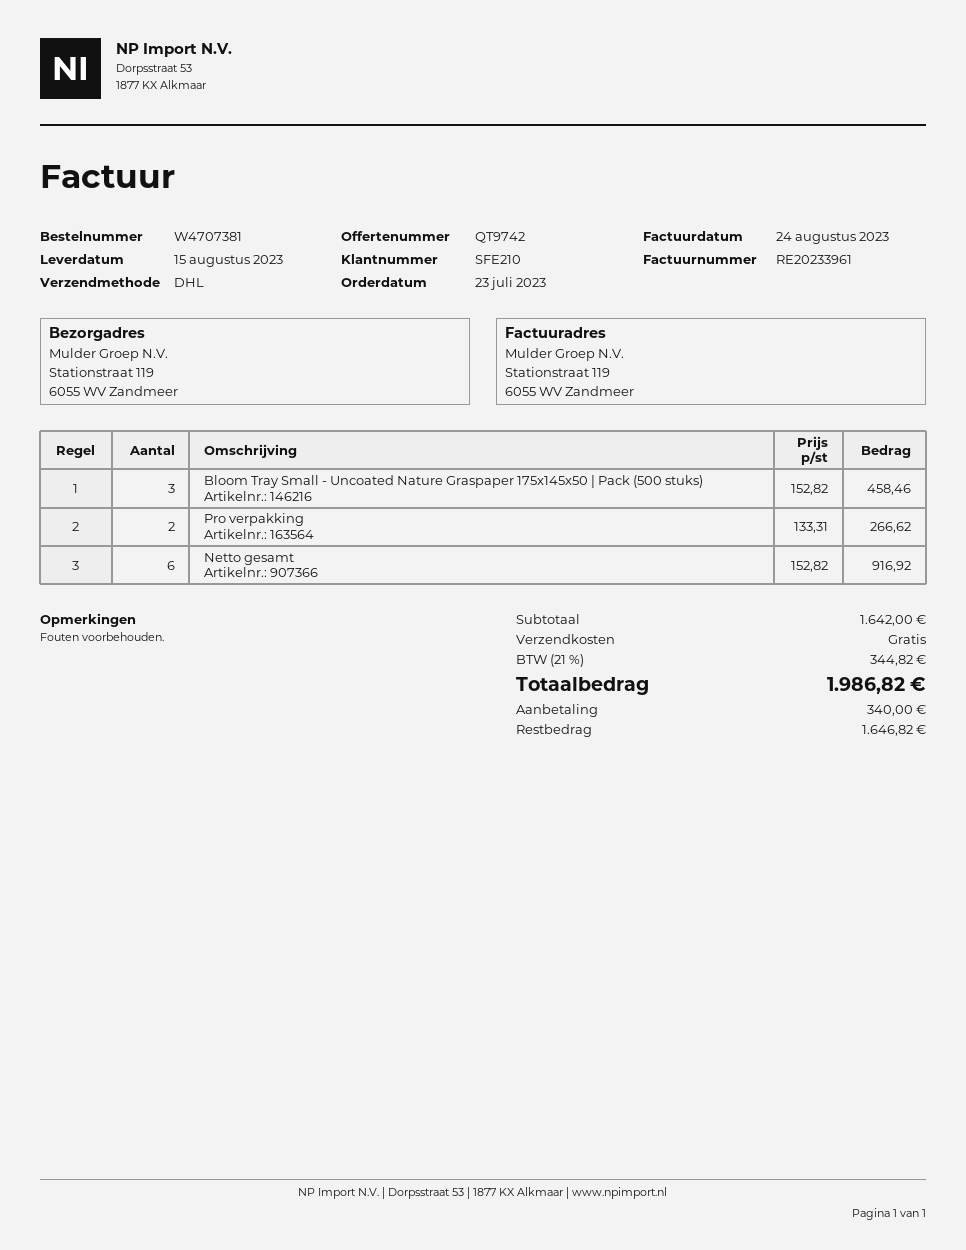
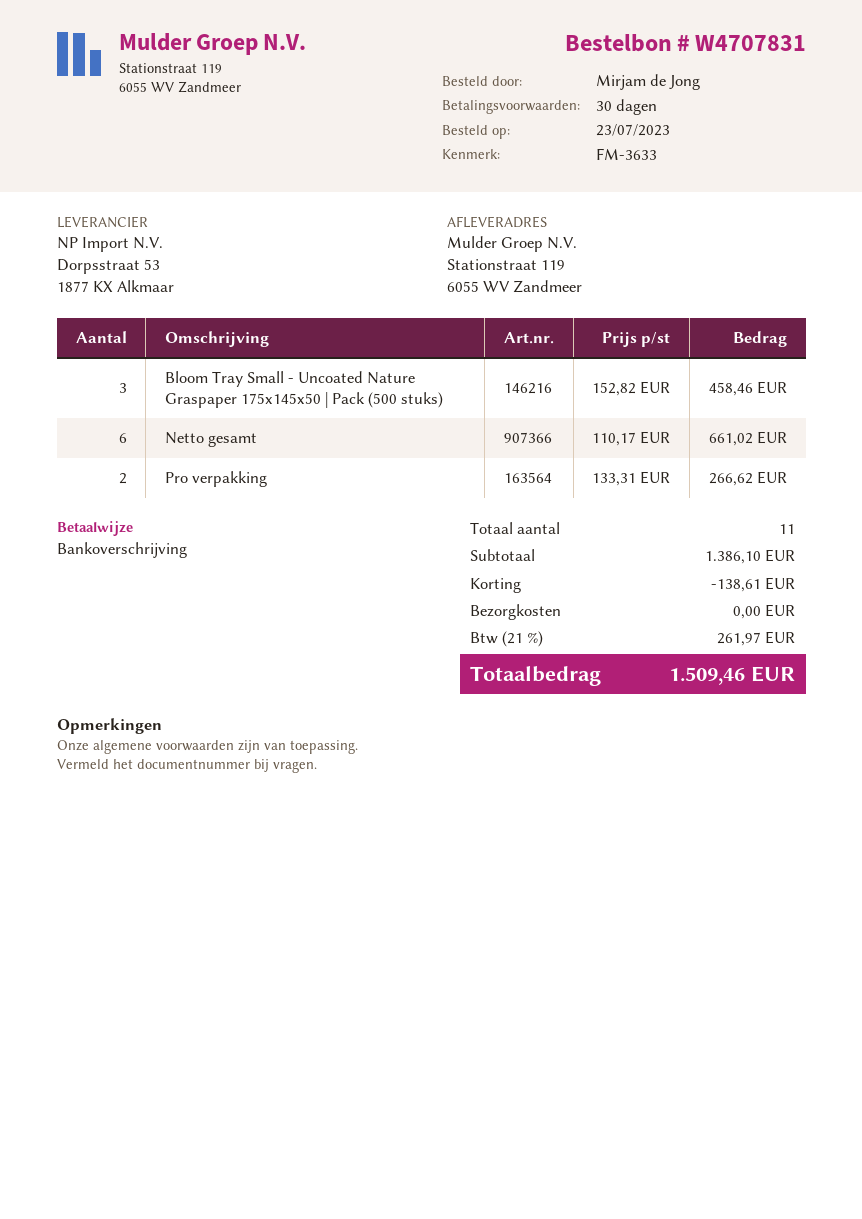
order number: W4707381 -> W4707831
Netto gesamt: 6 x 152.82 = 916.92 -> 6 x 110.17 = 661.02
subtotal: 1642.00 -> 1386.10
discount: none -> 138.61
tax: 21% = 344.82 -> 21% = 261.97
total: 1986.82 -> 1509.46

